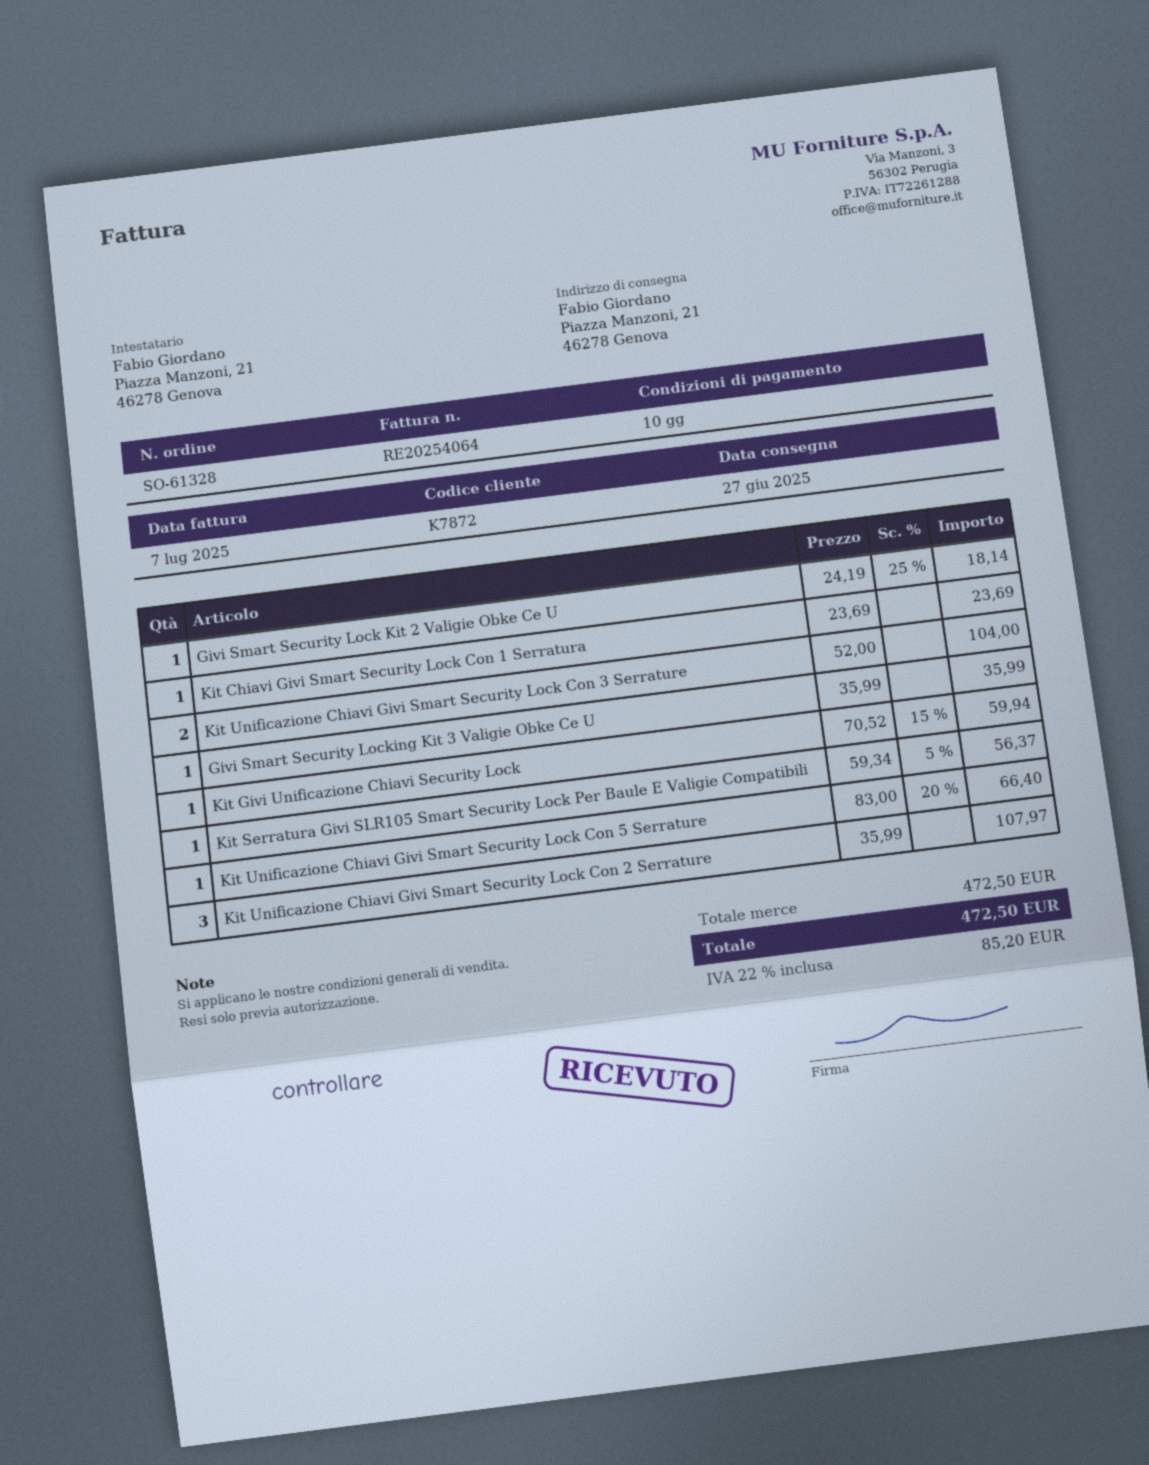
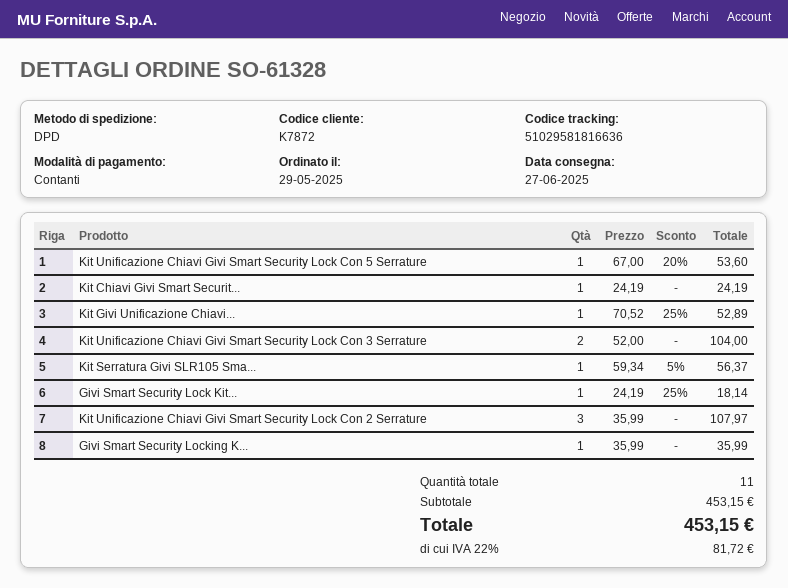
Kit Chiavi Givi Smart Security Lock Con 1 Serratura: 1 x 23.69 = 23.69 -> 1 x 24.19 = 24.19
Kit Givi Unificazione Chiavi Security Lock: 1 x 70.52 - 15% = 59.94 -> 1 x 70.52 - 25% = 52.89
Kit Unificazione Chiavi Givi Smart Security Lock Con 5 Serrature: 1 x 83.00 - 20% = 66.40 -> 1 x 67.00 - 20% = 53.60
subtotal: 472.50 -> 453.15
tax: 22% = 85.20 -> 22% = 81.72
total: 472.50 -> 453.15

